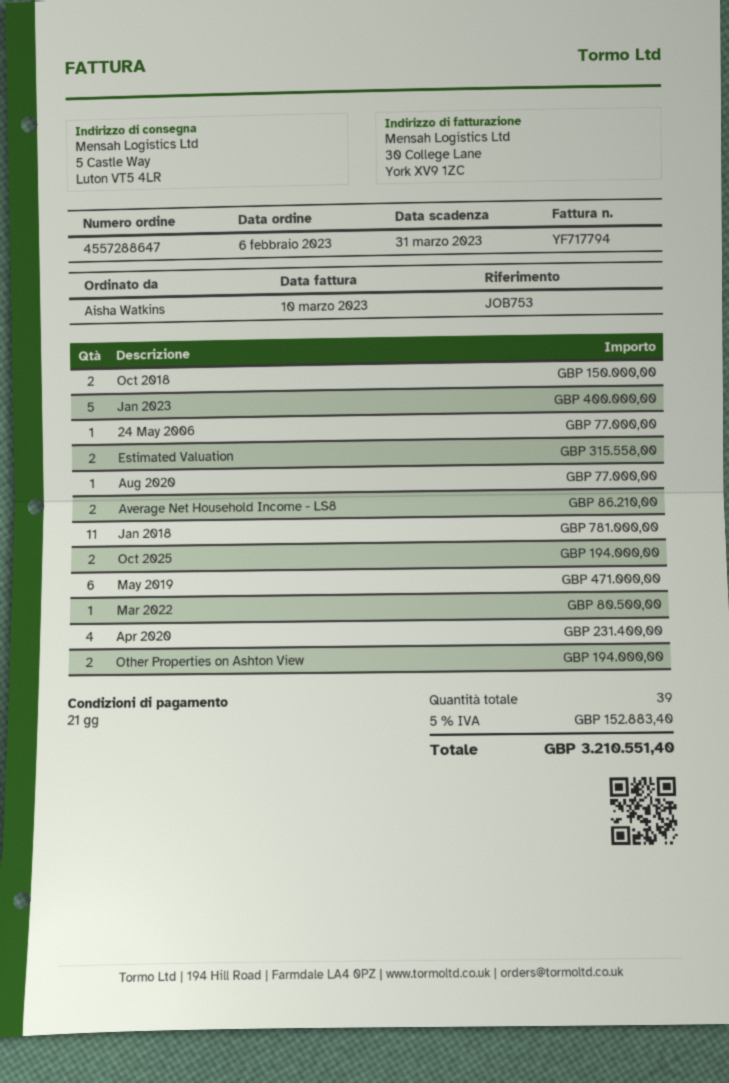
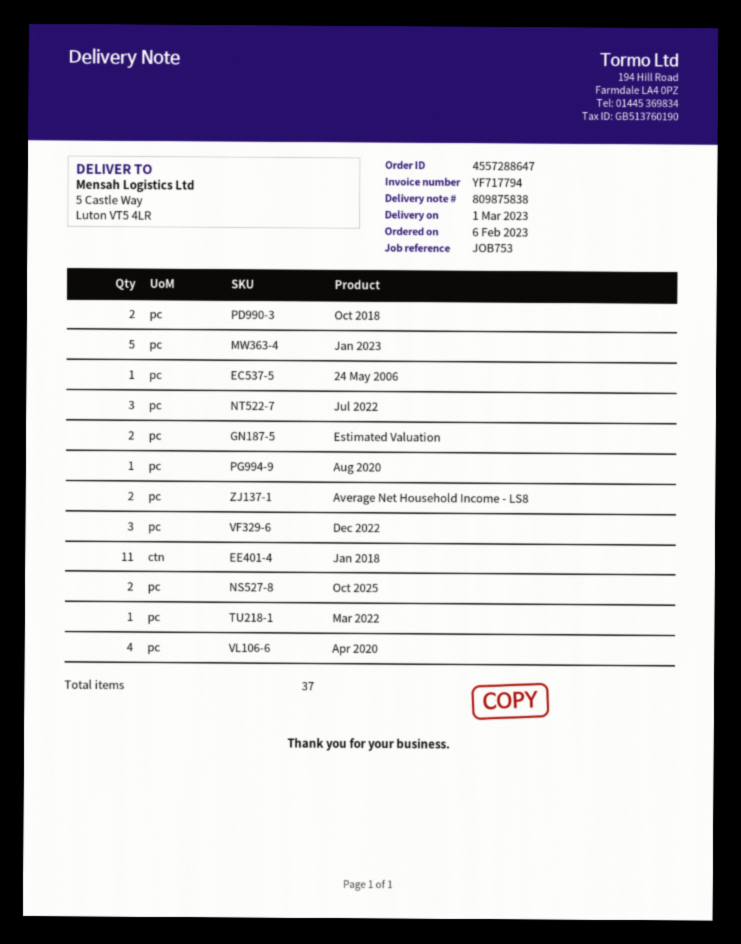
May 2019: 6 -> none
Other Properties on Ashton View: 2 -> none
Jul 2022: none -> 3
Dec 2022: none -> 3
total quantity: 39 -> 37

